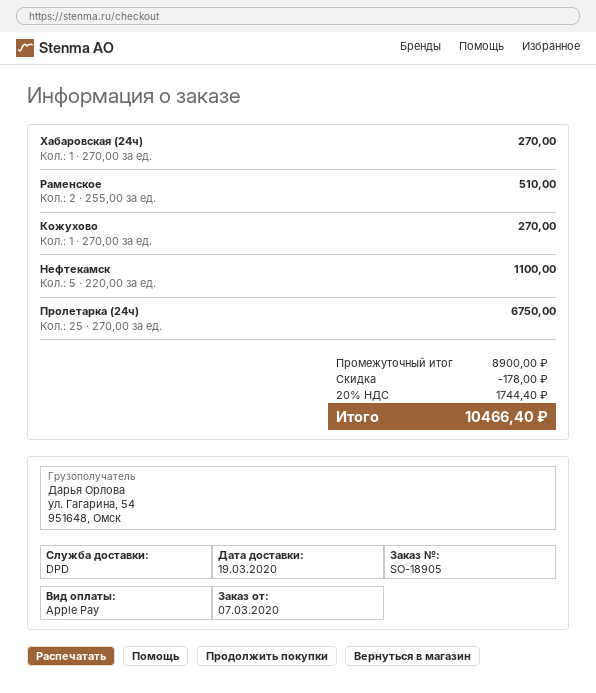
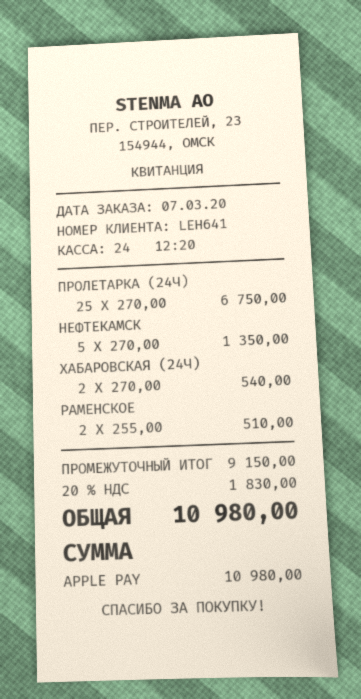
Хабаровская (24ч): 1 x 270.00 = 270.00 -> 2 x 270.00 = 540.00
Кожухово: 1 x 270.00 = 270.00 -> none
Нефтекамск: 5 x 220.00 = 1100.00 -> 5 x 270.00 = 1350.00
subtotal: 8900.00 -> 9150.00
discount: 178.00 -> none
tax: 20% = 1744.40 -> 20% = 1830.00
total: 10466.40 -> 10980.00

